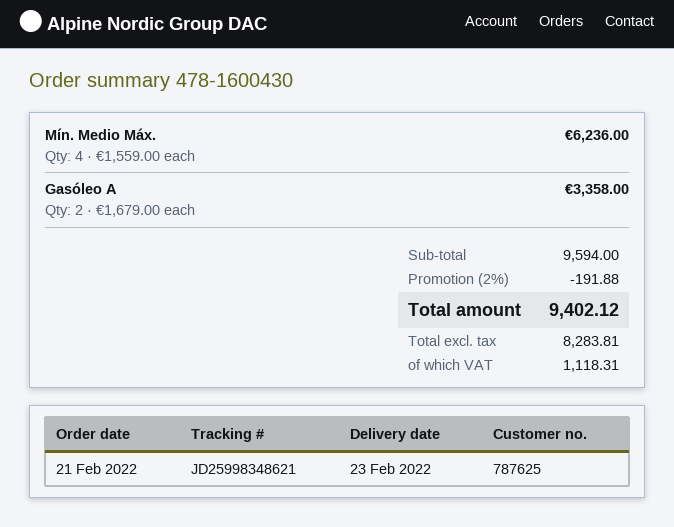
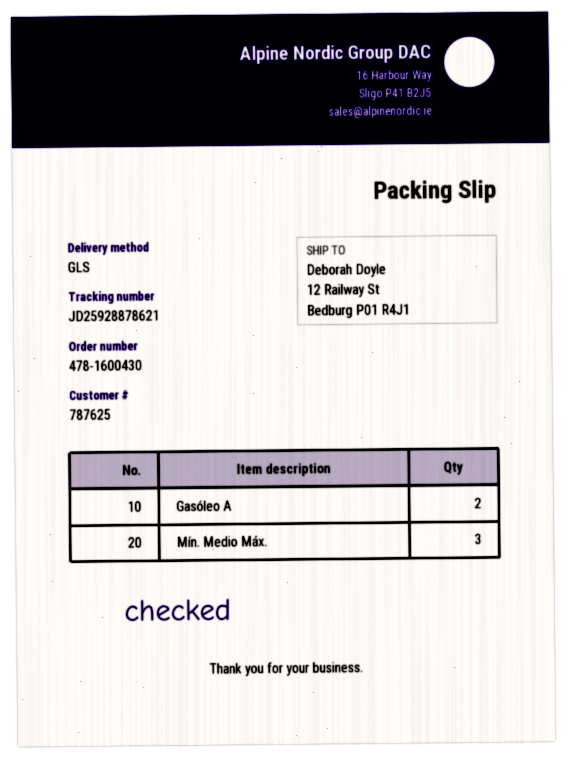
tracking number: JD25998348621 -> JD25928878621
Mín. Medio Máx.: 4 -> 3

